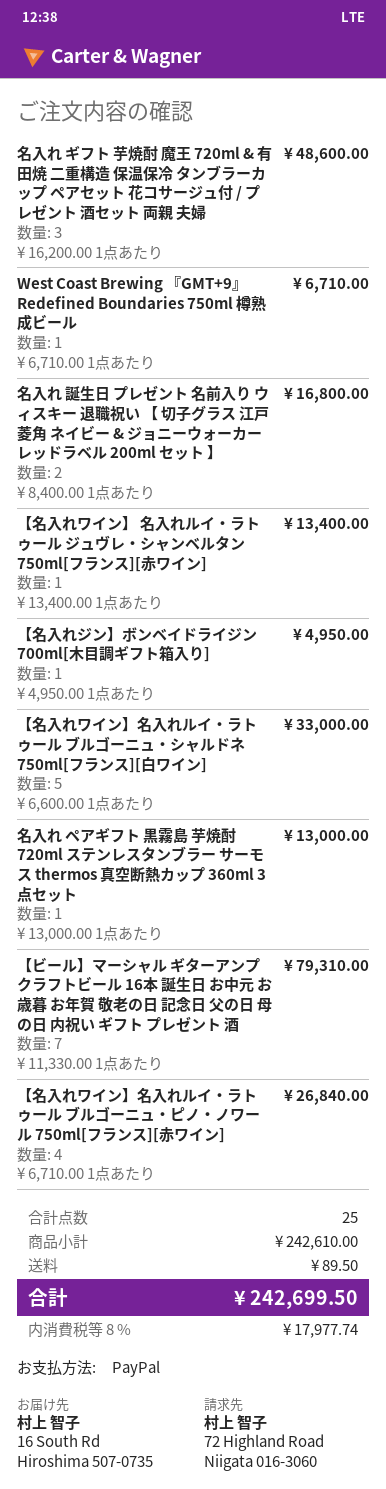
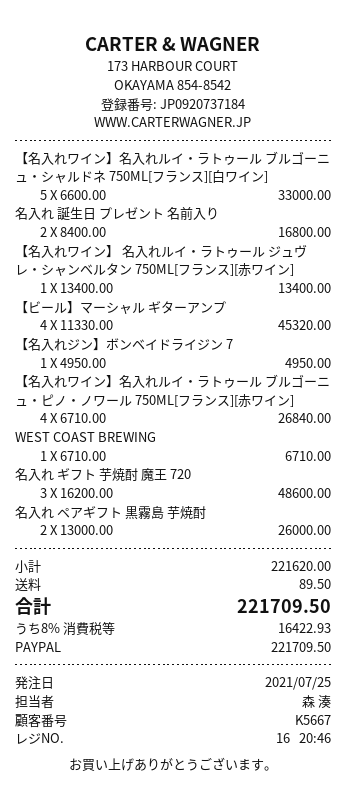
名入れ ペアギフト 黒霧島 芋焼酎 720ml ステンレスタンブラー サーモス thermos 真空断熱カップ 360ml 3点セット: 1 x 13000.00 = 13000.00 -> 2 x 13000.00 = 26000.00
【ビール】マーシャル ギターアンプ クラフトビール 16本 誕生日 お中元 お歳暮 お年賀 敬老の日 記念日 父の日 母の日 内祝い ギフト プレゼント 酒: 7 x 11330.00 = 79310.00 -> 4 x 11330.00 = 45320.00
subtotal: 242610.00 -> 221620.00
tax: 8% = 17977.74 -> 8% = 16422.93
total: 242699.50 -> 221709.50

